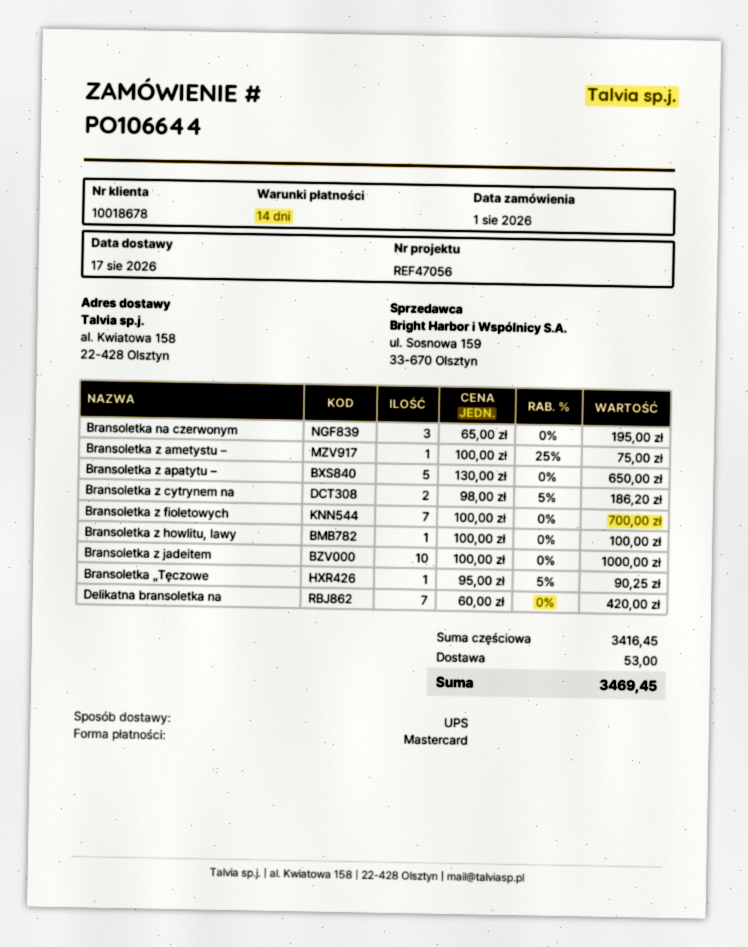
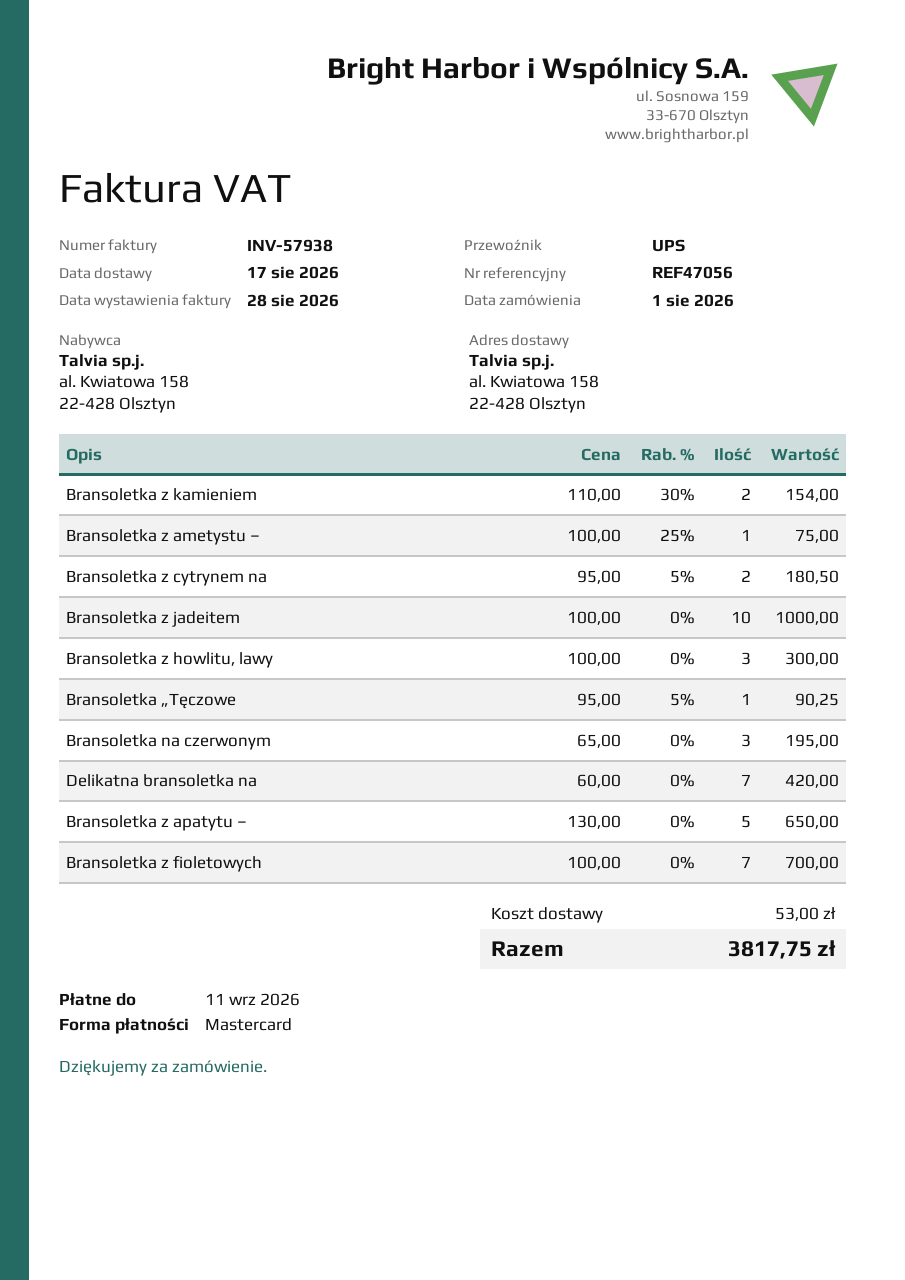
Bransoletka z cytrynem na: 2 x 98.00 - 5% = 186.20 -> 2 x 95.00 - 5% = 180.50
Bransoletka z howlitu, lawy: 1 x 100.00 = 100.00 -> 3 x 100.00 = 300.00
Bransoletka z kamieniem: none -> 2 x 110.00 - 30% = 154.00
total: 3469.45 -> 3817.75

